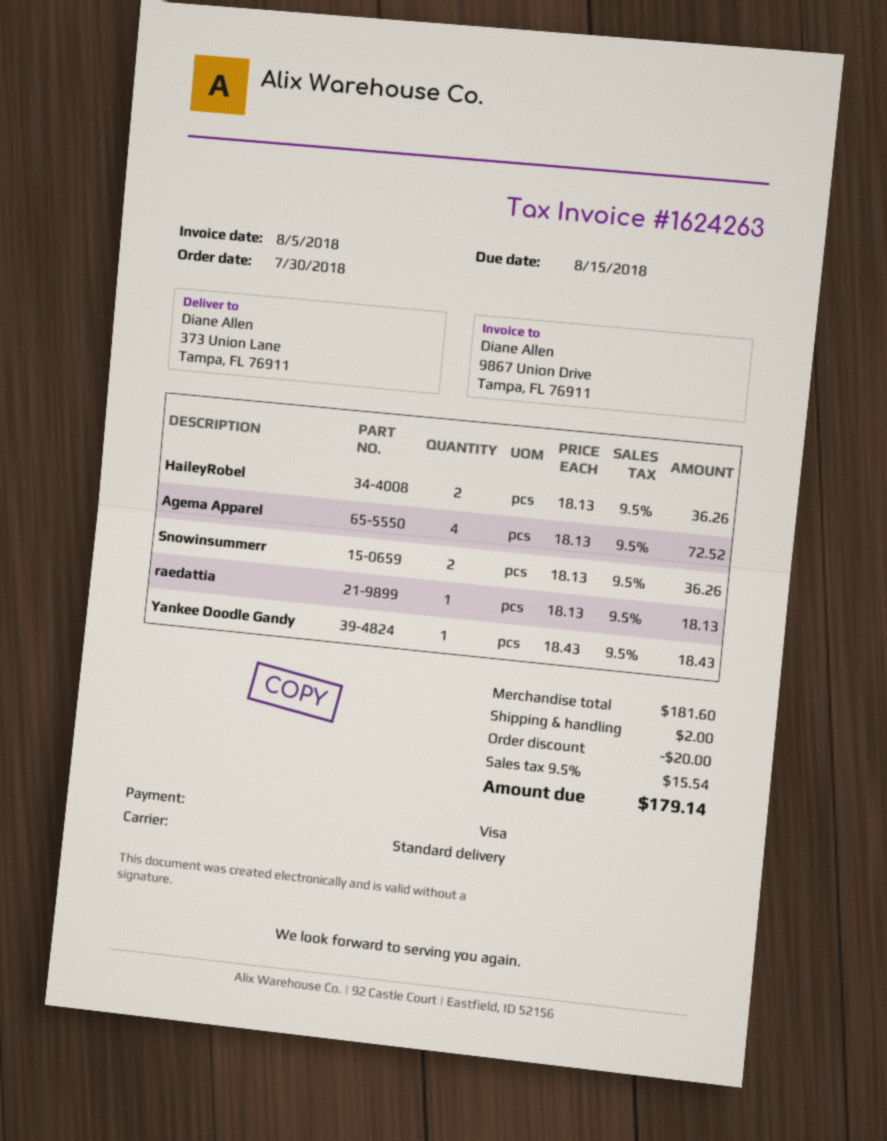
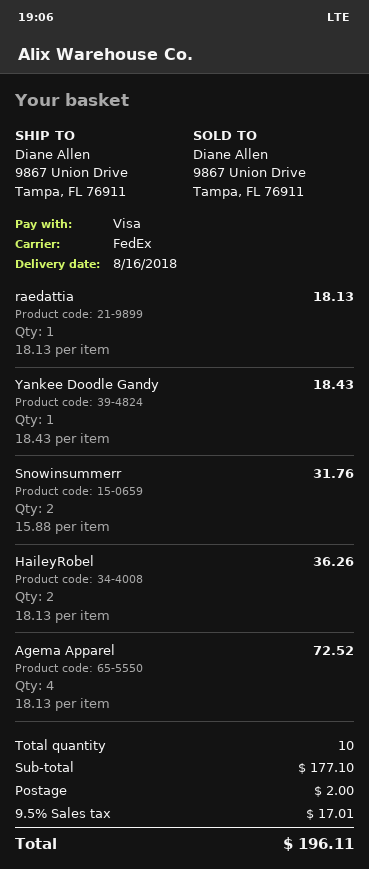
shipping method: standard -> FedEx
ship to: 373 Union Lane, Tampa, FL 76911 -> 9867 Union Drive, Tampa, FL 76911
Snowinsummerr: 2 x 18.13 = 36.26 -> 2 x 15.88 = 31.76
subtotal: 181.60 -> 177.10
discount: 20.00 -> none
tax: 9.5% = 15.54 -> 9.5% = 17.01
total: 179.14 -> 196.11

